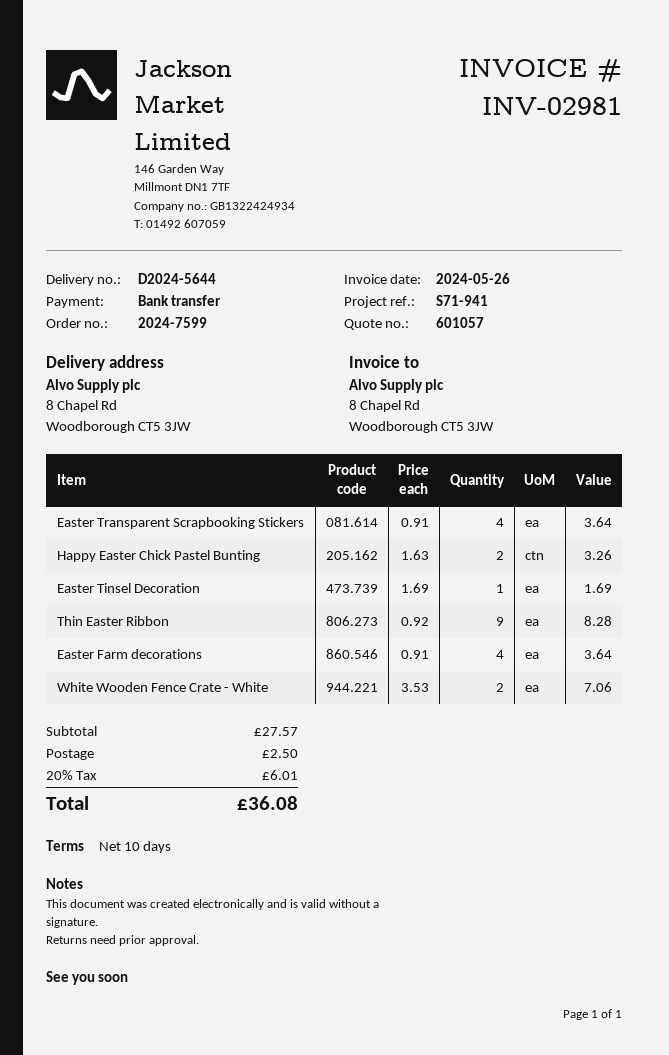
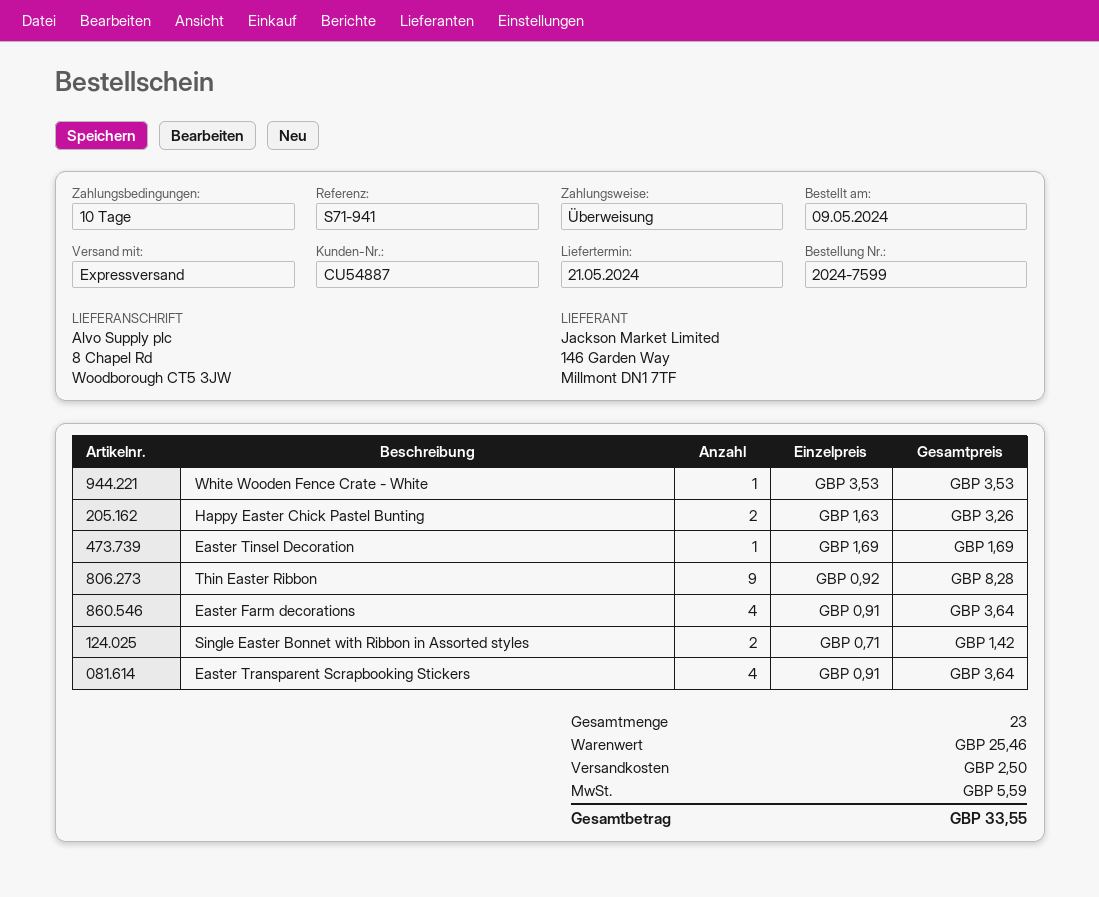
White Wooden Fence Crate - White: 2 x 3.53 = 7.06 -> 1 x 3.53 = 3.53
Single Easter Bonnet with Ribbon in Assorted styles: none -> 2 x 0.71 = 1.42
subtotal: 27.57 -> 25.46
tax: 6.01 -> 5.59
total: 36.08 -> 33.55

